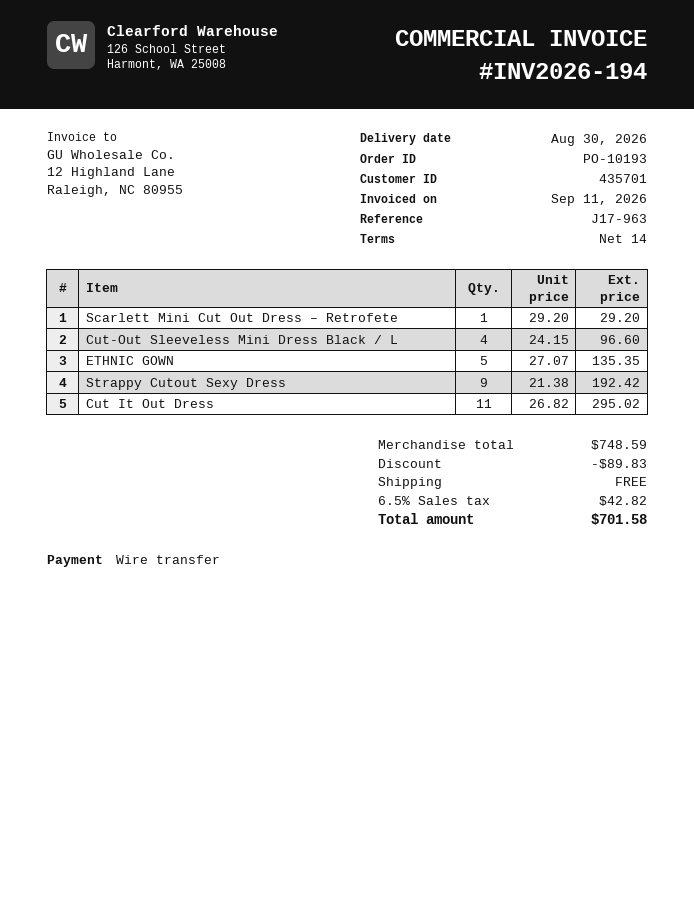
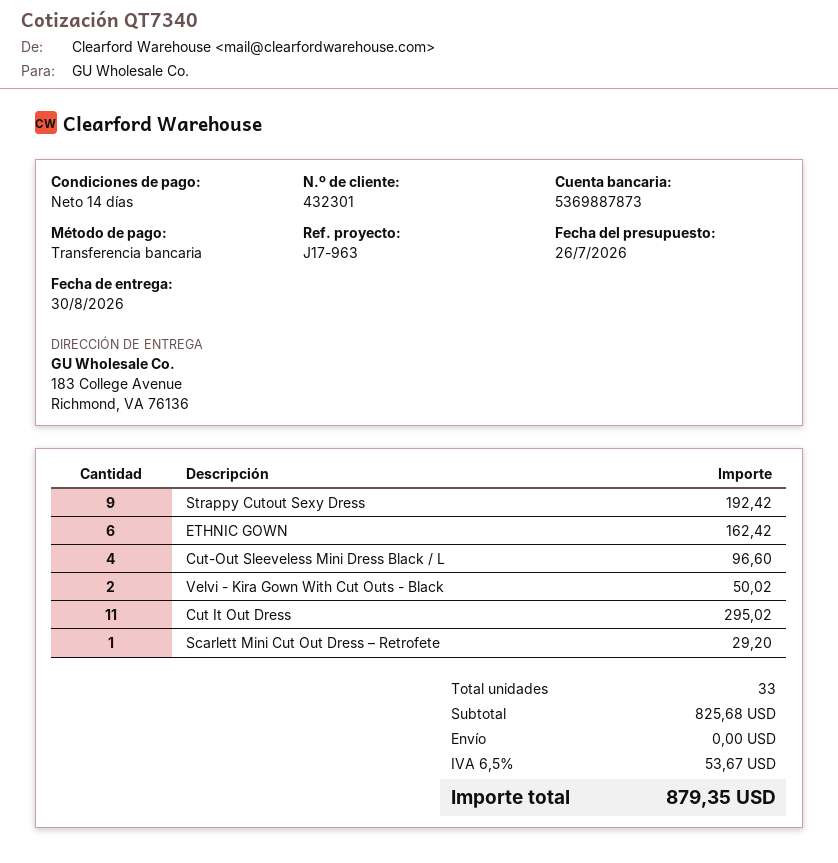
customer number: 435701 -> 432301
ETHNIC GOWN: 5 for 135.35 -> 6 for 162.42
Velvi - Kira Gown With Cut Outs - Black: none -> 2 for 50.02
subtotal: 748.59 -> 825.68
discount: 89.83 -> none
tax: 6.5% = 42.82 -> 6.5% = 53.67
total: 701.58 -> 879.35

